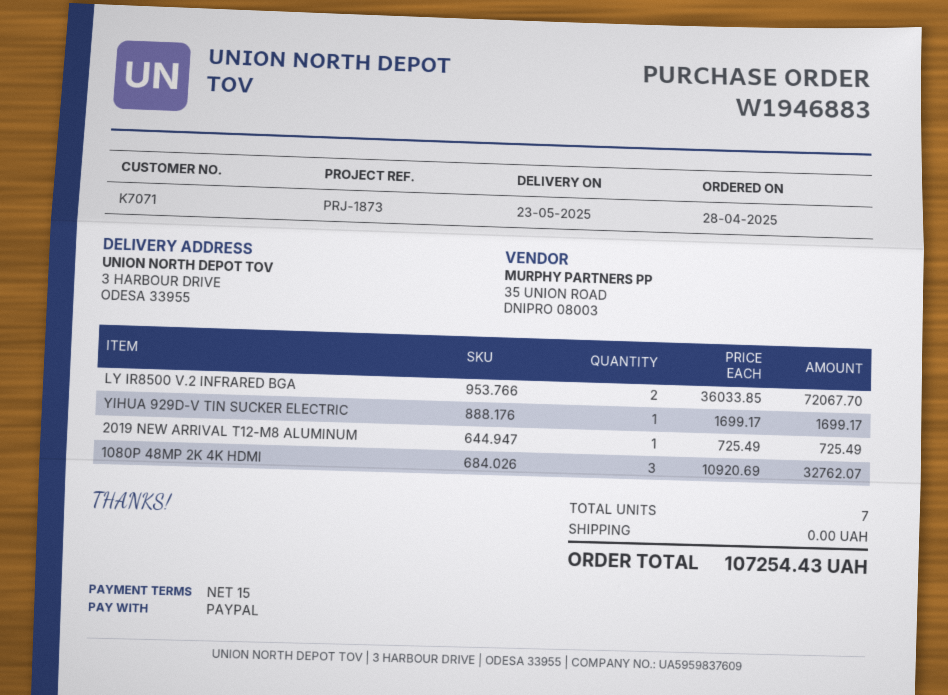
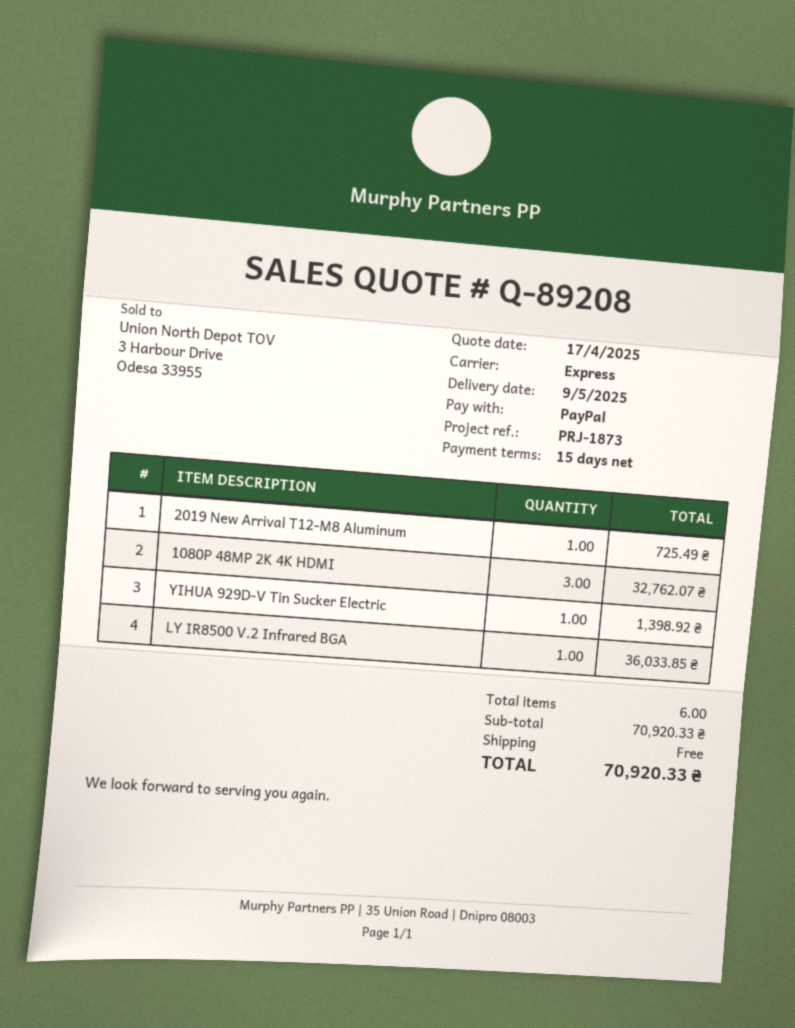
delivery date: 2025-05-23 -> 2025-05-09
LY IR8500 V.2 INFRARED BGA: 2 for 72067.70 -> 1 for 36033.85
YIHUA 929D-V TIN SUCKER ELECTRIC: 1 for 1699.17 -> 1 for 1398.92
total quantity: 7 -> 6
total: 107254.43 -> 70920.33

